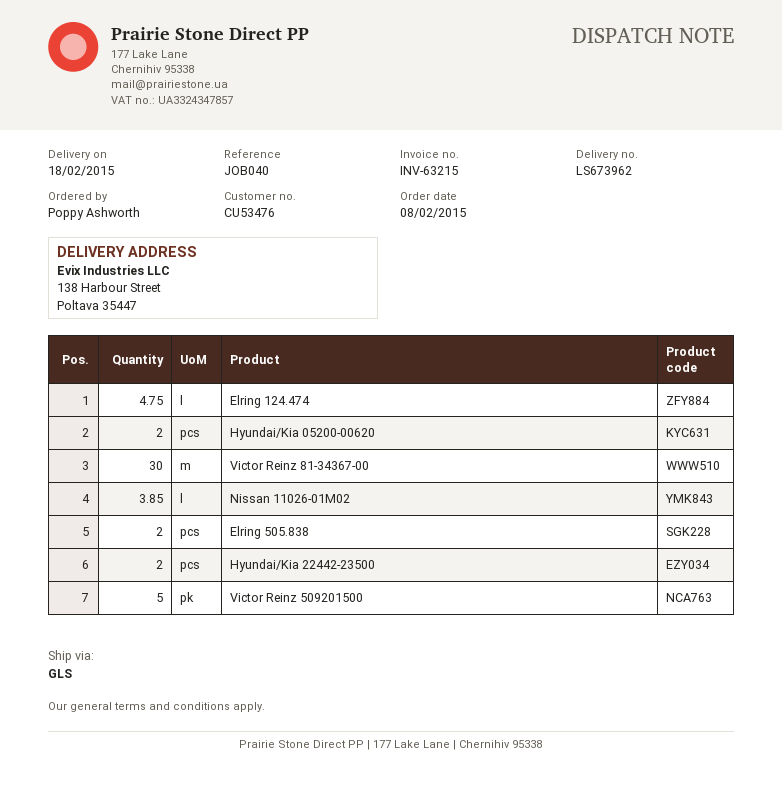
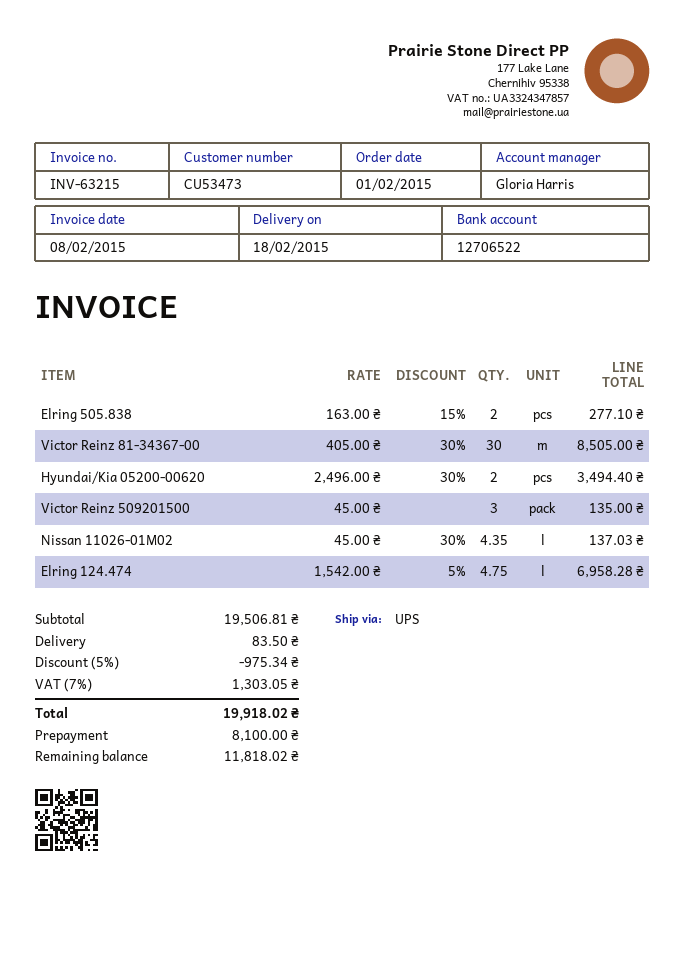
order date: 2015-02-08 -> 2015-02-01
customer number: CU53476 -> CU53473
shipping method: GLS -> UPS
Nissan 11026-01M02: 3.85 -> 4.35
Hyundai/Kia 22442-23500: 2 -> none
Victor Reinz 509201500: 5 -> 3

